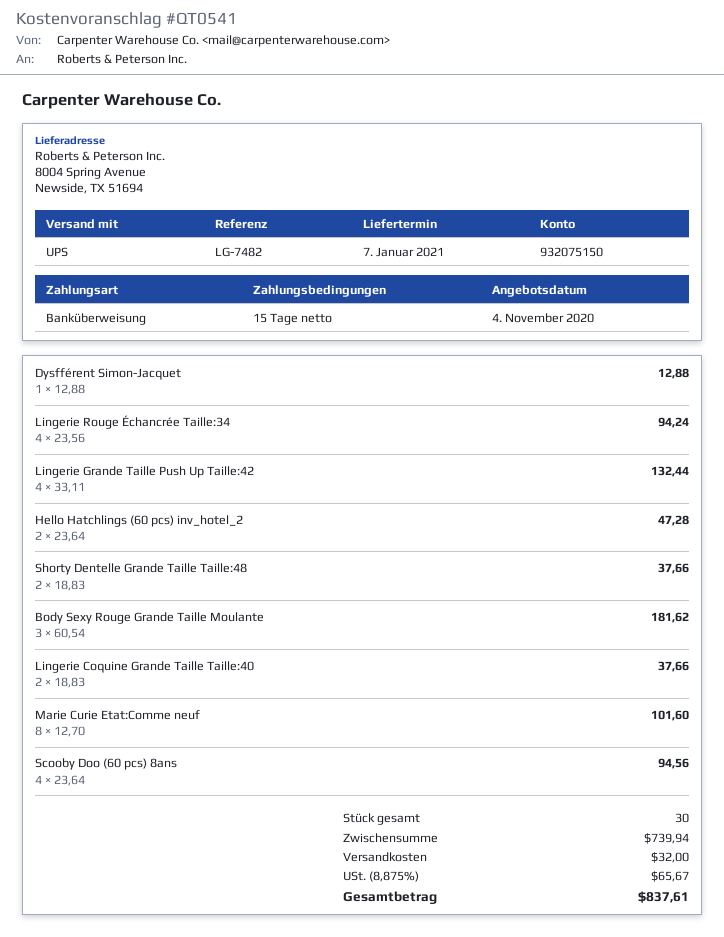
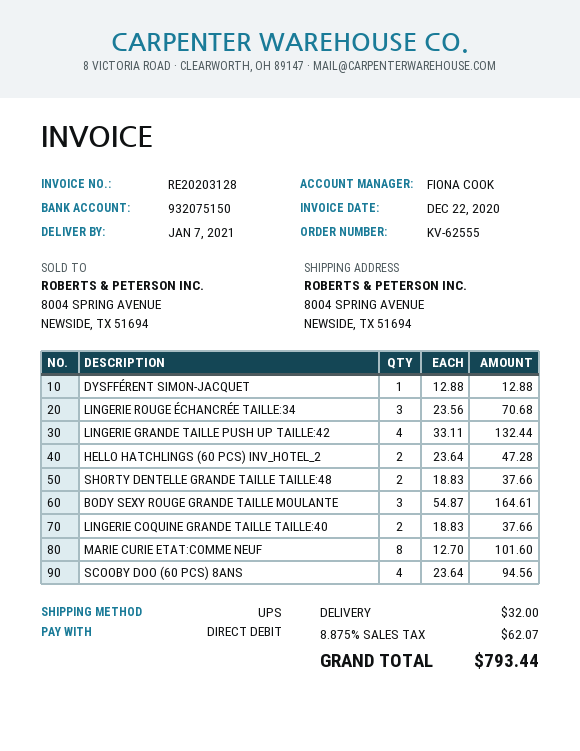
payment method: bank transfer -> direct debit
Lingerie Rouge Échancrée Taille:34: 4 x 23.56 = 94.24 -> 3 x 23.56 = 70.68
Body Sexy Rouge Grande Taille Moulante: 3 x 60.54 = 181.62 -> 3 x 54.87 = 164.61
tax: 8.875% = 65.67 -> 8.875% = 62.07
total: 837.61 -> 793.44

